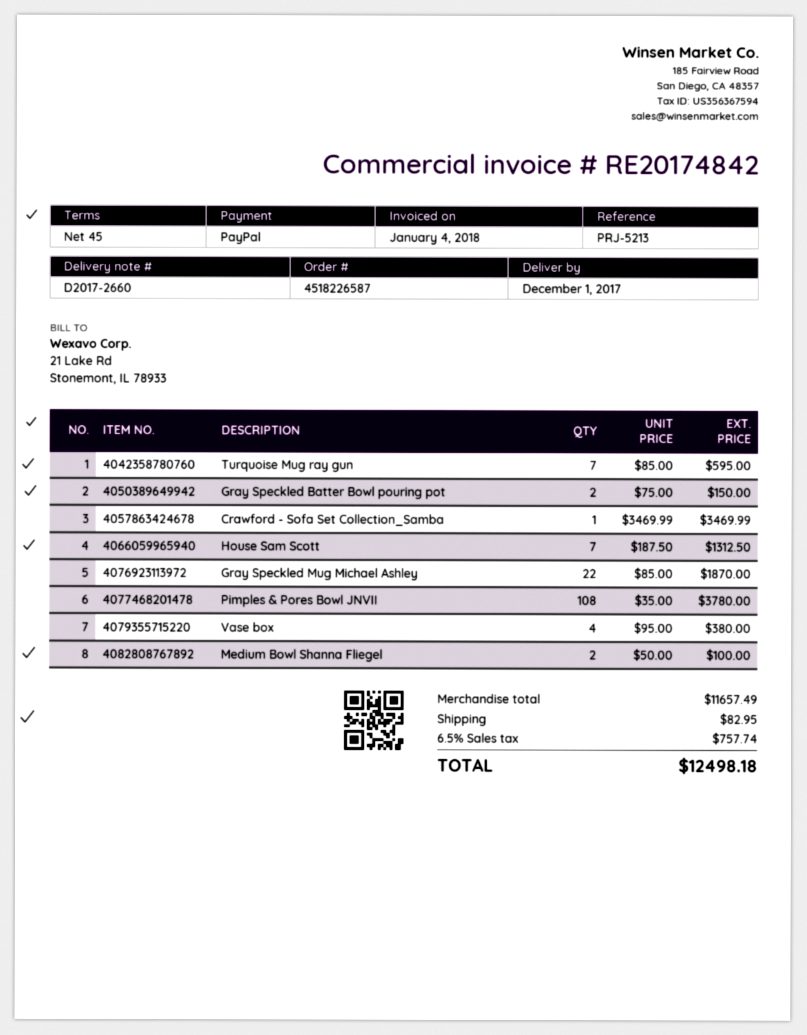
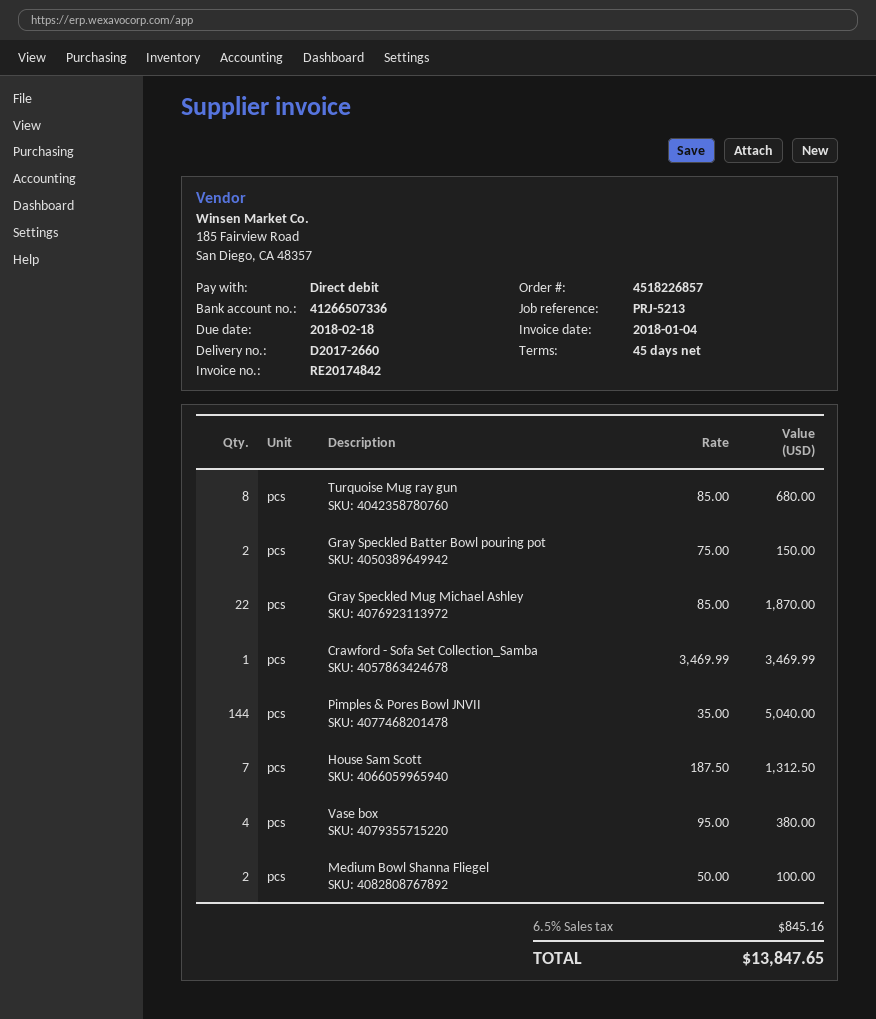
order number: 4518226587 -> 4518226857
payment method: PayPal -> direct debit
Turquoise Mug ray gun: 7 x 85.00 = 595.00 -> 8 x 85.00 = 680.00
Pimples & Pores Bowl JNVII: 108 x 35.00 = 3780.00 -> 144 x 35.00 = 5040.00
shipping: 82.95 -> none
tax: 6.5% = 757.74 -> 6.5% = 845.16
total: 12498.18 -> 13847.65

